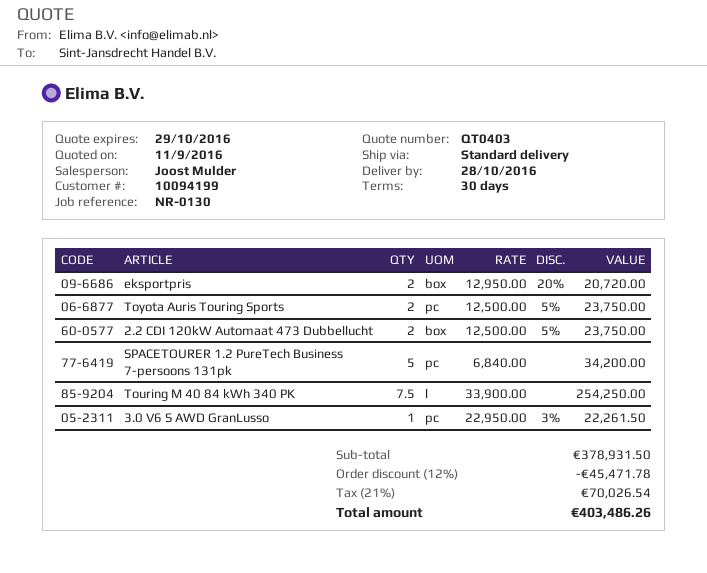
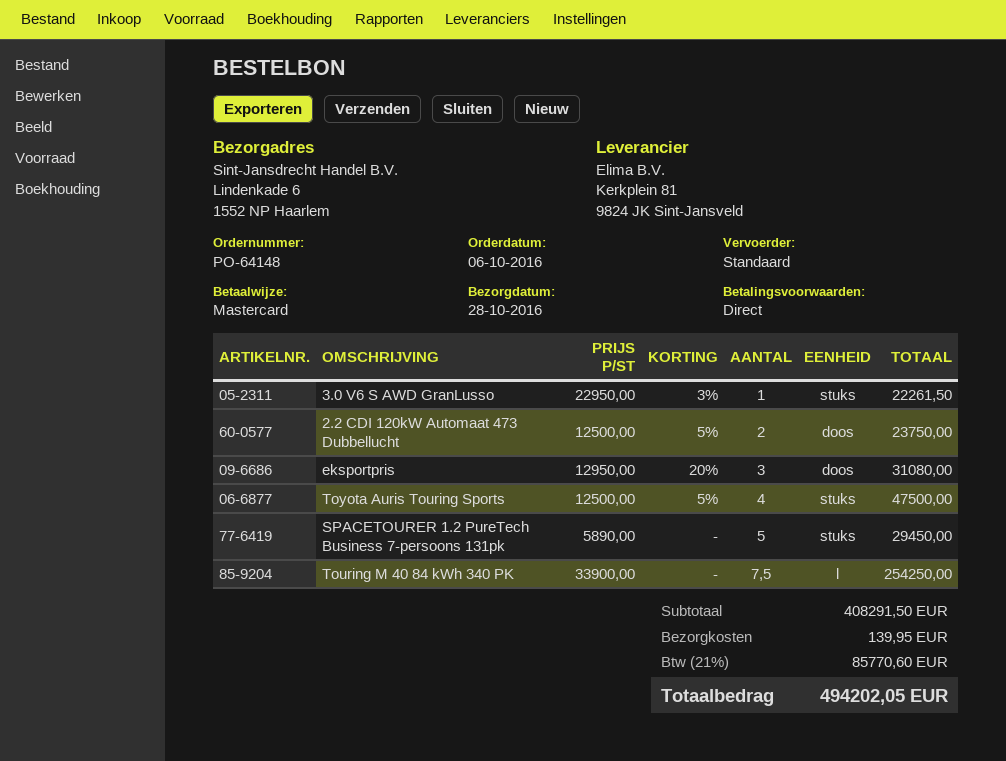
payment terms: 30 days -> on receipt
eksportpris: 2 x 12950.00 - 20% = 20720.00 -> 3 x 12950.00 - 20% = 31080.00
Toyota Auris Touring Sports: 2 x 12500.00 - 5% = 23750.00 -> 4 x 12500.00 - 5% = 47500.00
SPACETOURER 1.2 PureTech Business 7-persoons 131pk: 5 x 6840.00 = 34200.00 -> 5 x 5890.00 = 29450.00
subtotal: 378931.50 -> 408291.50
discount: 12% = 45471.78 -> none
shipping: none -> 139.95
tax: 21% = 70026.54 -> 21% = 85770.60
total: 403486.26 -> 494202.05

